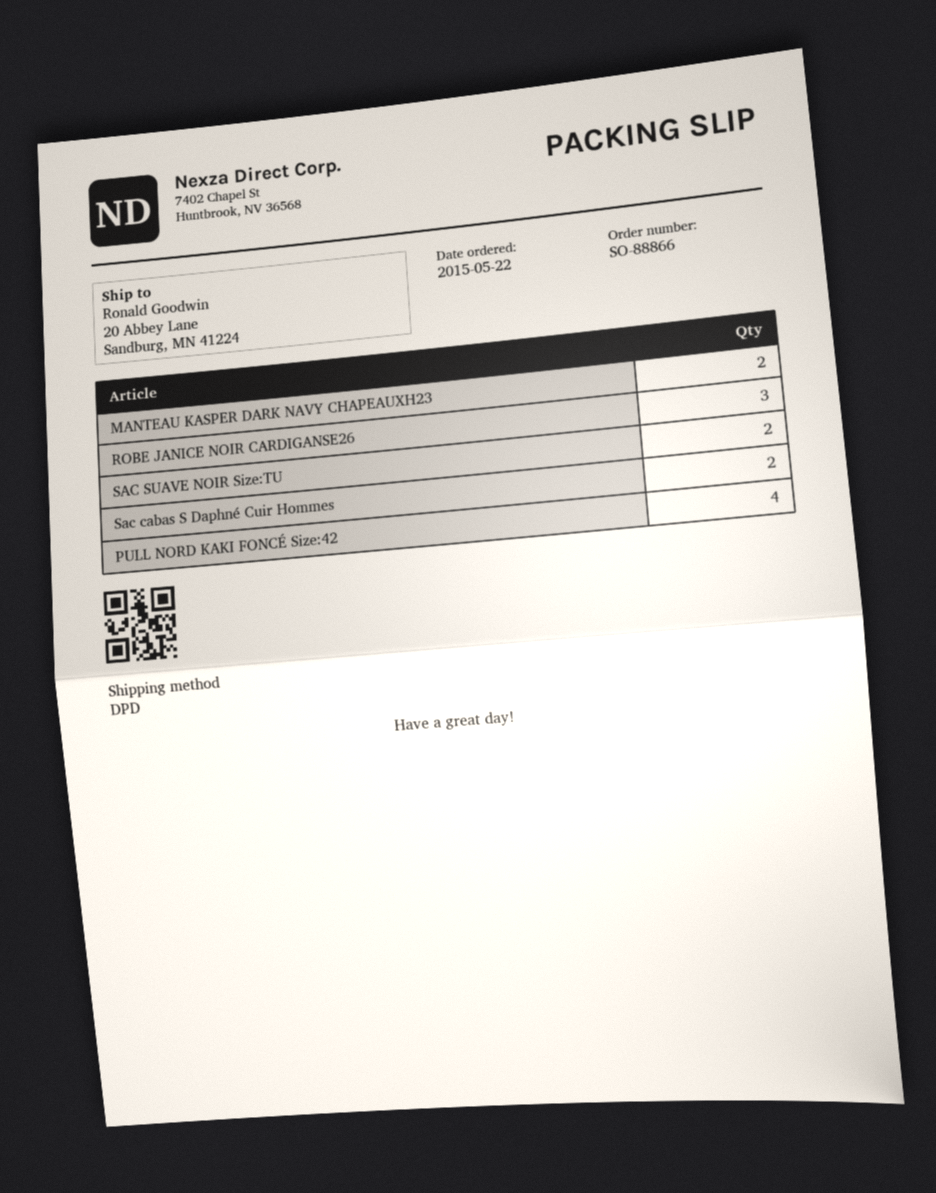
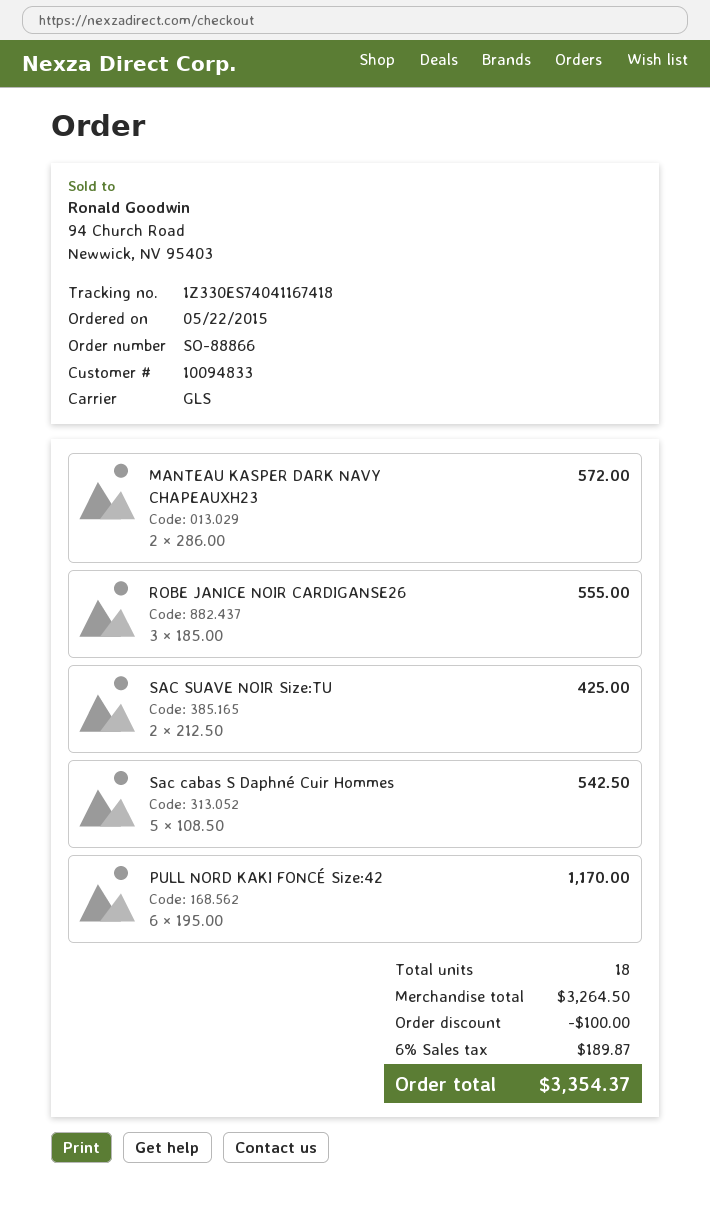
shipping method: DPD -> GLS
Sac cabas S Daphné Cuir Hommes: 2 -> 5
PULL NORD KAKI FONCÉ Size:42: 4 -> 6

